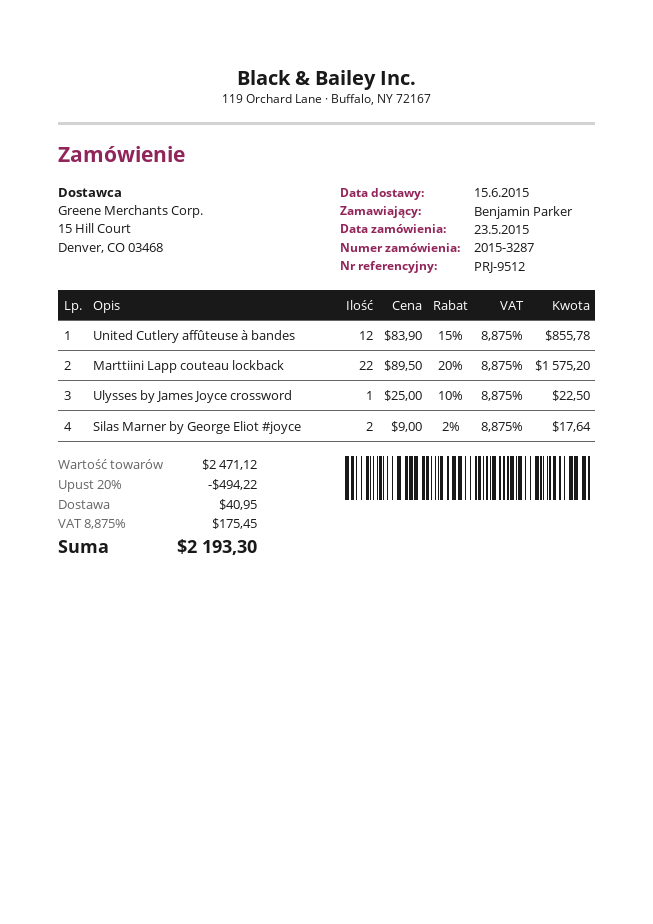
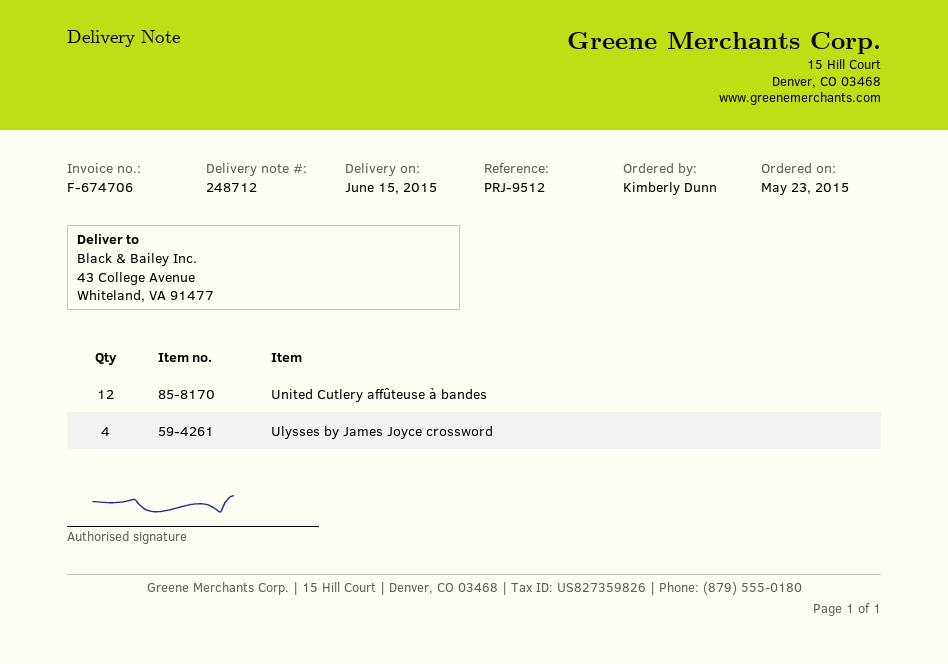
ordered by: Benjamin Parker -> Kimberly Dunn
Marttiini Lapp couteau lockback: 22 -> none
Ulysses by James Joyce crossword: 1 -> 4
Silas Marner by George Eliot #joyce: 2 -> none

